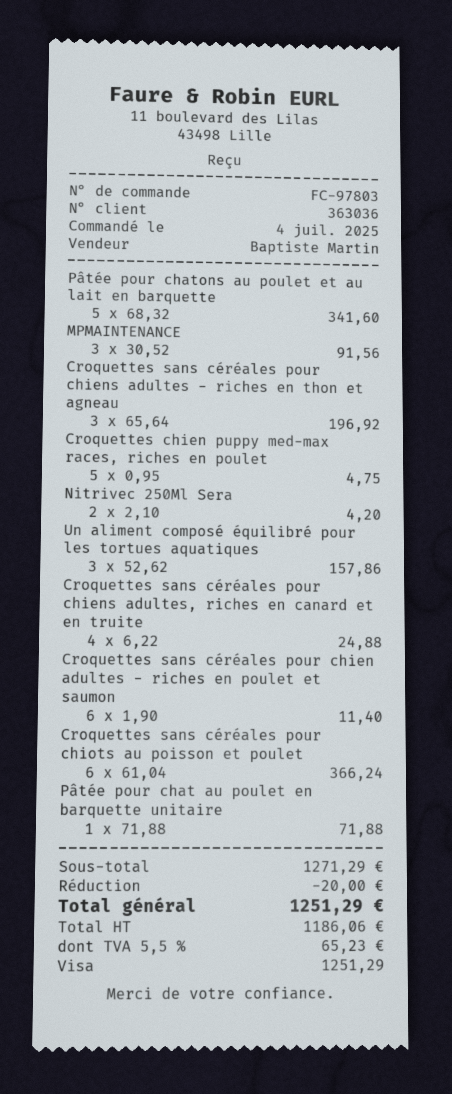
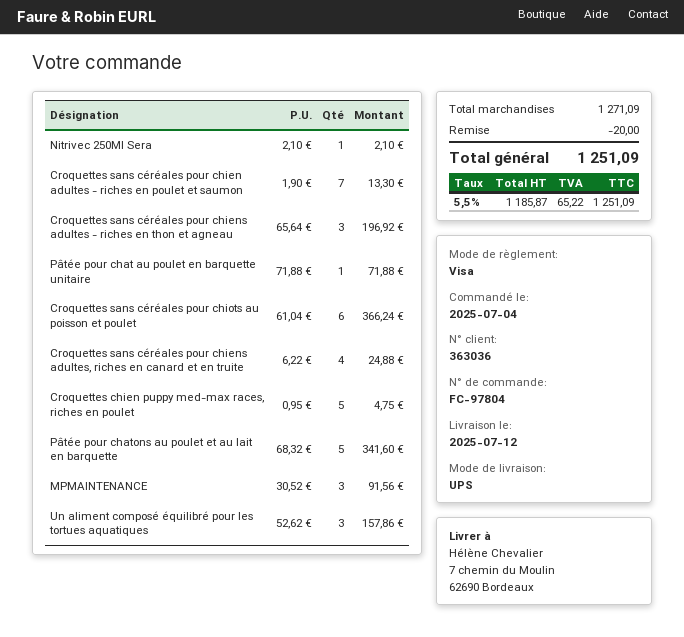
order number: FC-97803 -> FC-97804
Nitrivec 250Ml Sera: 2 x 2.10 = 4.20 -> 1 x 2.10 = 2.10
Croquettes sans céréales pour chien adultes - riches en poulet et saumon: 6 x 1.90 = 11.40 -> 7 x 1.90 = 13.30
subtotal: 1271.29 -> 1271.09
net: 1186.06 -> 1185.87
tax: 5.5% = 65.23 -> 5.5% = 65.22
total: 1251.29 -> 1251.09

